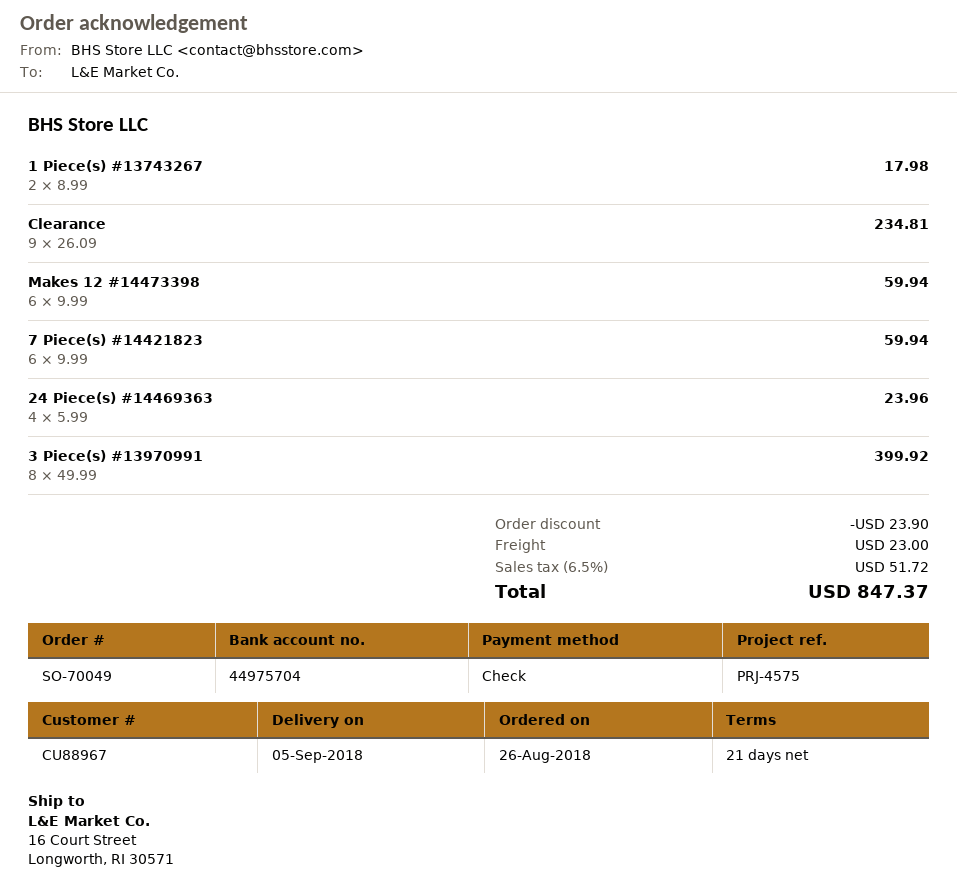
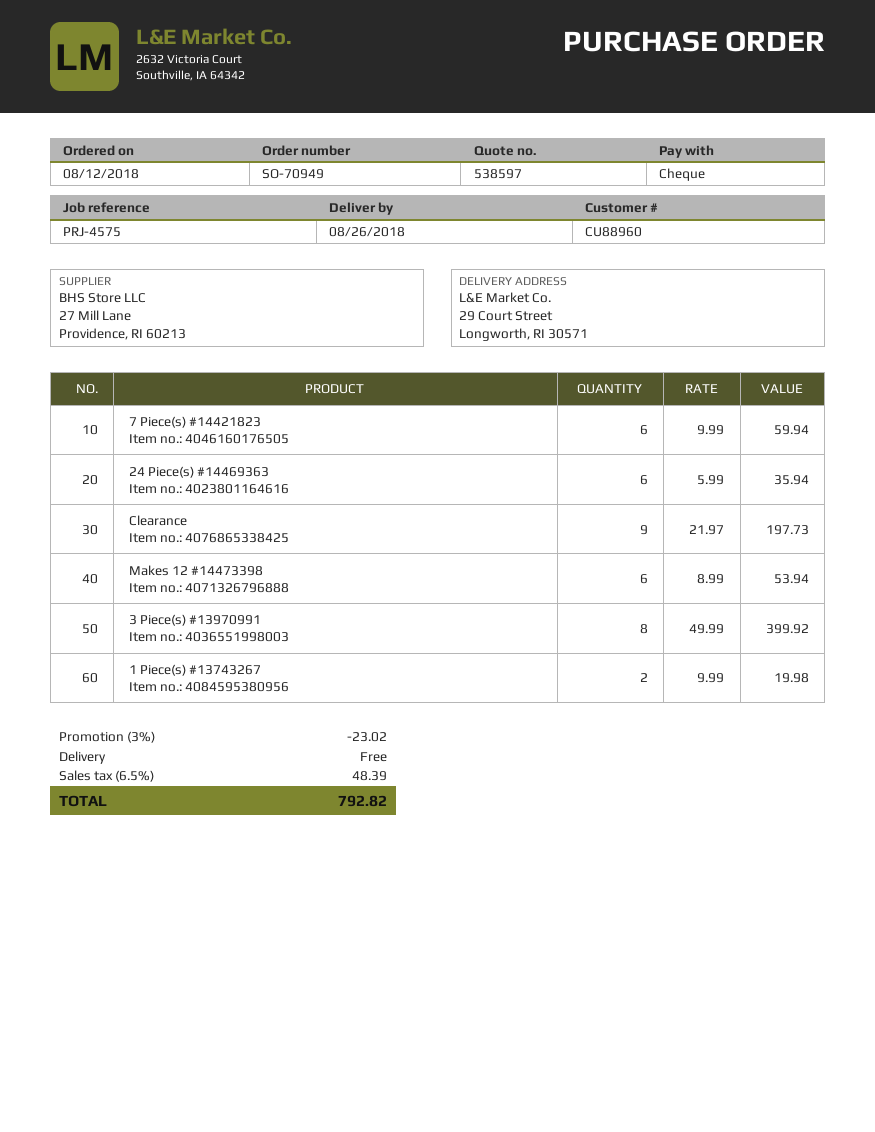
order number: SO-70049 -> SO-70949
order date: 2018-08-26 -> 2018-08-12
delivery date: 2018-09-05 -> 2018-08-26
customer number: CU88967 -> CU88960
ship to: 16 Court Street, Longworth, RI 30571 -> 29 Court Street, Longworth, RI 30571
1 Piece(s) #13743267: 2 x 8.99 = 17.98 -> 2 x 9.99 = 19.98
Clearance: 9 x 26.09 = 234.81 -> 9 x 21.97 = 197.73
Makes 12 #14473398: 6 x 9.99 = 59.94 -> 6 x 8.99 = 53.94
24 Piece(s) #14469363: 4 x 5.99 = 23.96 -> 6 x 5.99 = 35.94
discount: 23.90 -> 23.02
shipping: 23.00 -> 0.00
tax: 6.5% = 51.72 -> 6.5% = 48.39
total: 847.37 -> 792.82

